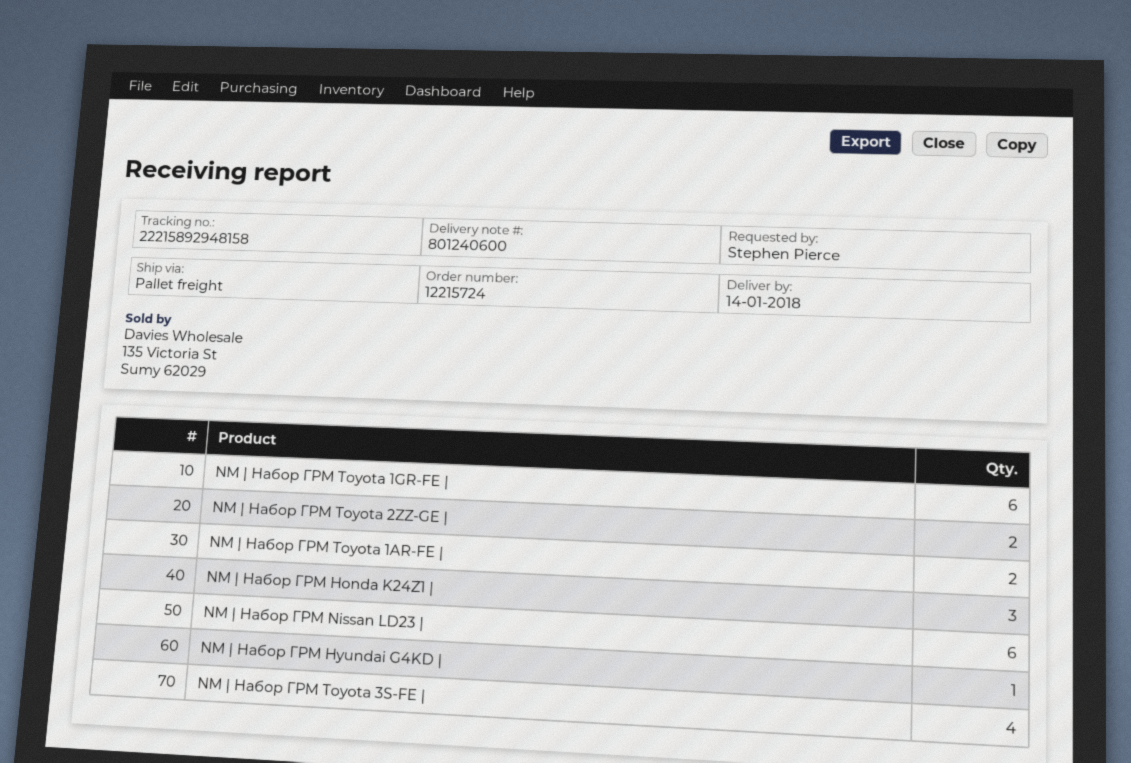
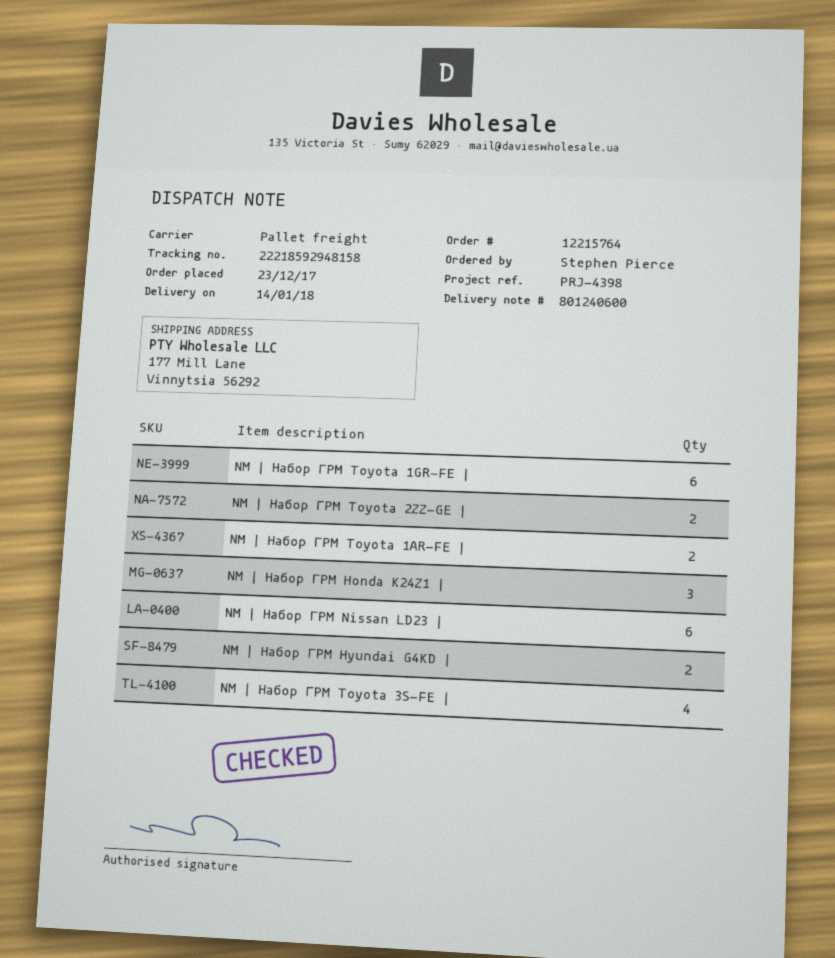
order number: 12215724 -> 12215764
tracking number: 22215892948158 -> 22218592948158
NM | Набор ГРМ Hyundai G4KD |: 1 -> 2

